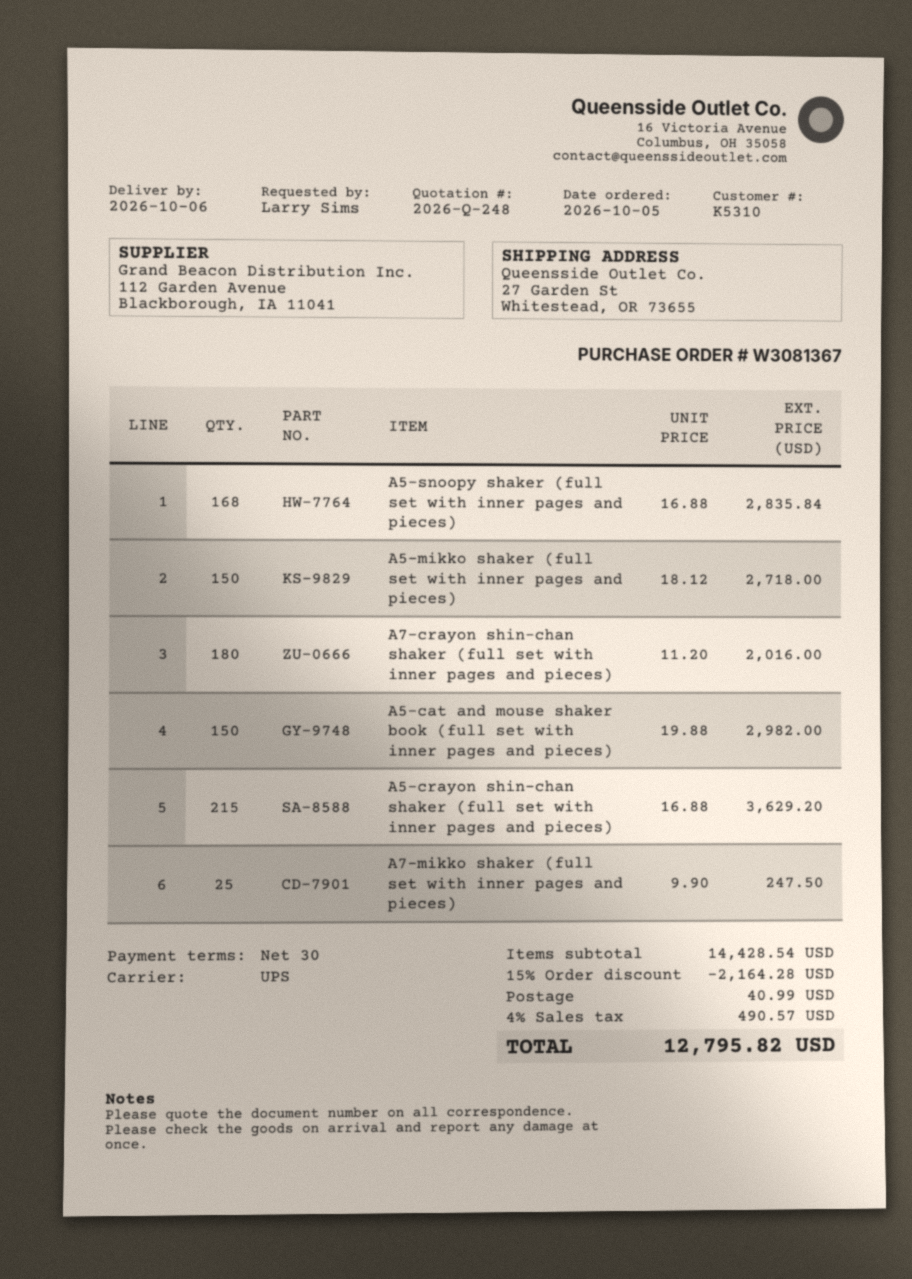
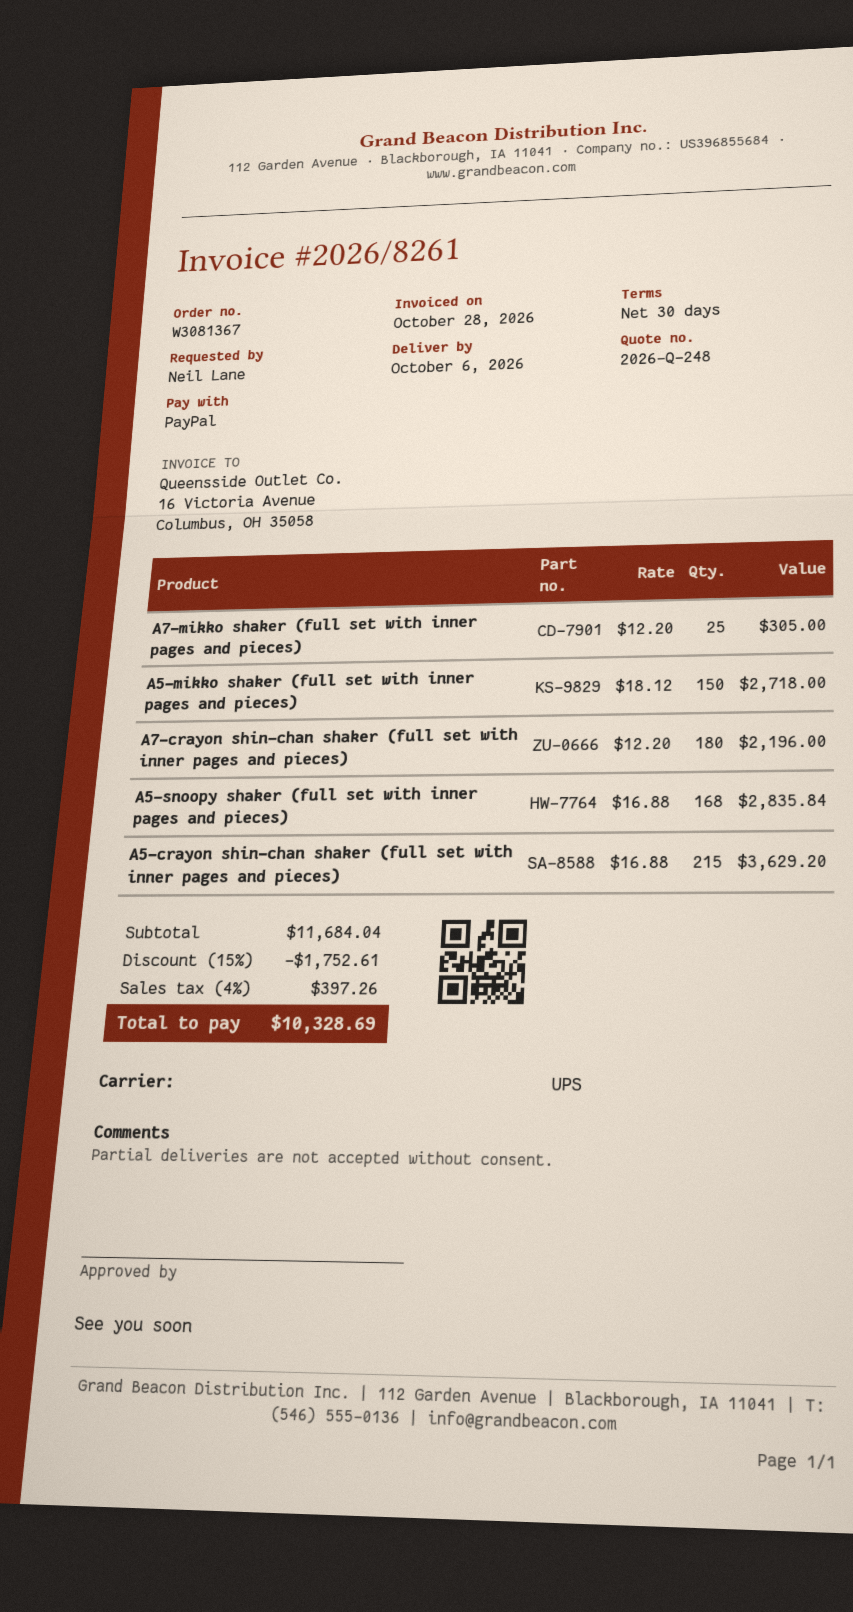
ordered by: Larry Sims -> Neil Lane
A7-crayon shin-chan shaker (full set with inner pages and pieces): 180 x 11.20 = 2016.00 -> 180 x 12.20 = 2196.00
A5-cat and mouse shaker book (full set with inner pages and pieces): 150 x 19.88 = 2982.00 -> none
A7-mikko shaker (full set with inner pages and pieces): 25 x 9.90 = 247.50 -> 25 x 12.20 = 305.00
subtotal: 14428.54 -> 11684.04
discount: 15% = 2164.28 -> 15% = 1752.61
shipping: 40.99 -> none
tax: 4% = 490.57 -> 4% = 397.26
total: 12795.82 -> 10328.69

